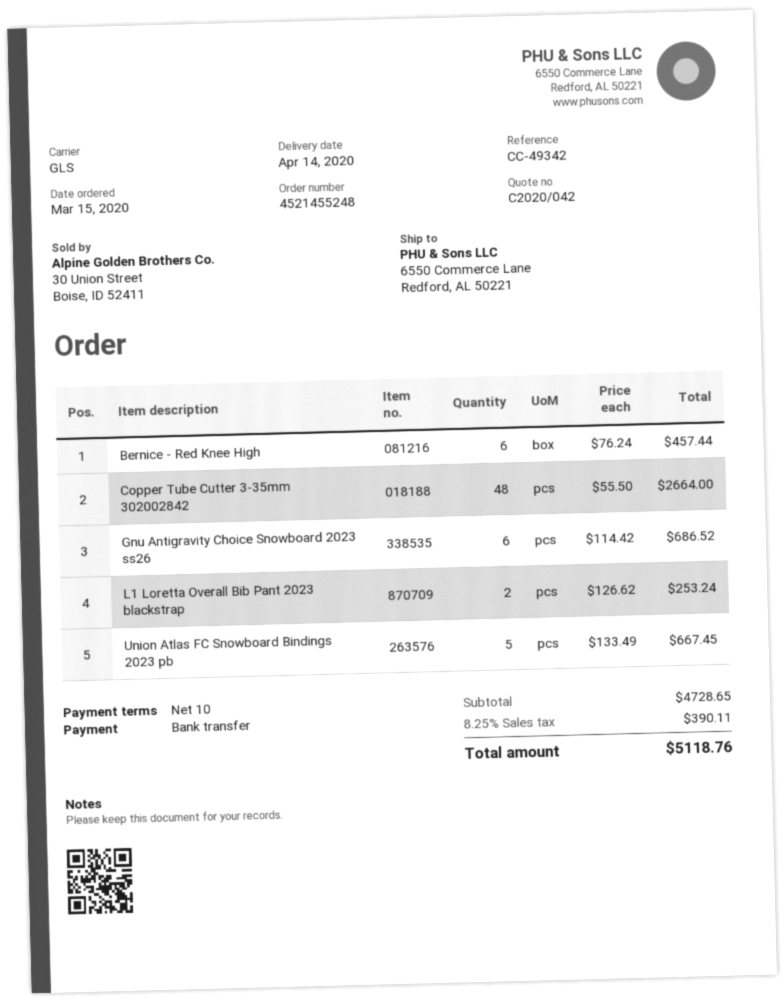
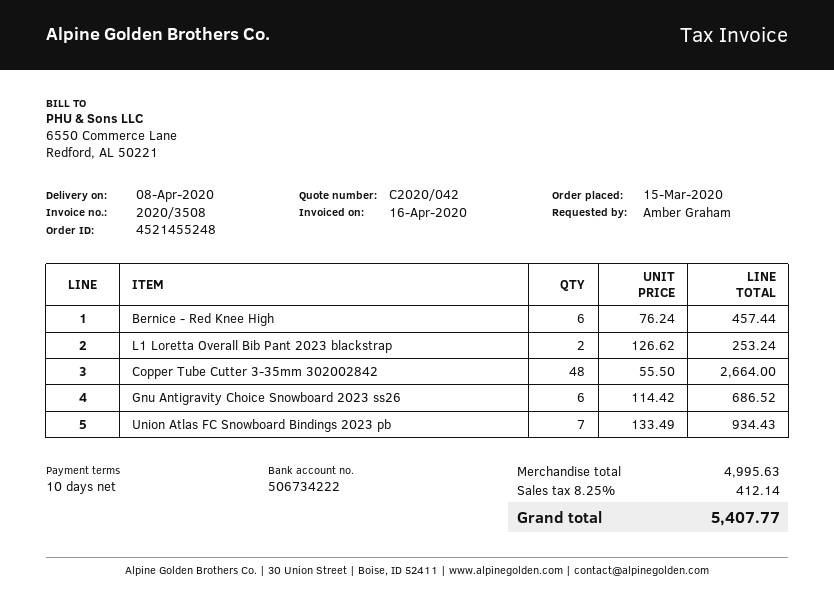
delivery date: 2020-04-14 -> 2020-04-08
Union Atlas FC Snowboard Bindings 2023 pb: 5 x 133.49 = 667.45 -> 7 x 133.49 = 934.43
subtotal: 4728.65 -> 4995.63
tax: 8.25% = 390.11 -> 8.25% = 412.14
total: 5118.76 -> 5407.77

